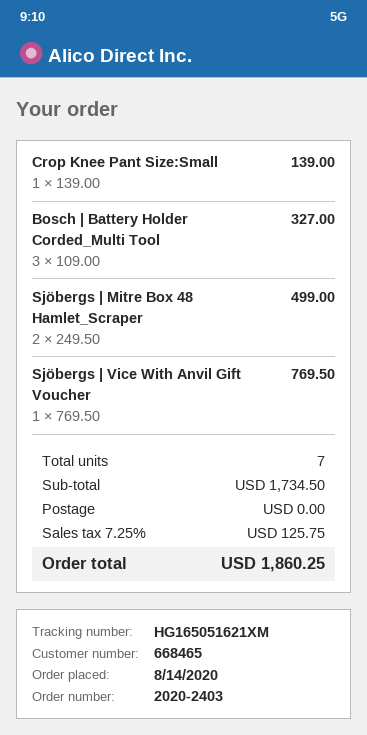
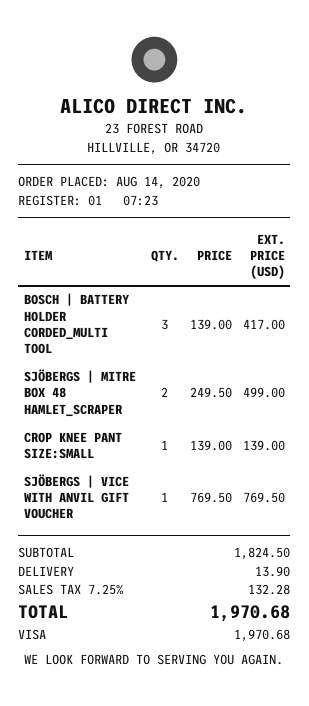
Bosch | Battery Holder Corded_Multi Tool: 3 x 109.00 = 327.00 -> 3 x 139.00 = 417.00
subtotal: 1734.50 -> 1824.50
shipping: 0.00 -> 13.90
tax: 7.25% = 125.75 -> 7.25% = 132.28
total: 1860.25 -> 1970.68

